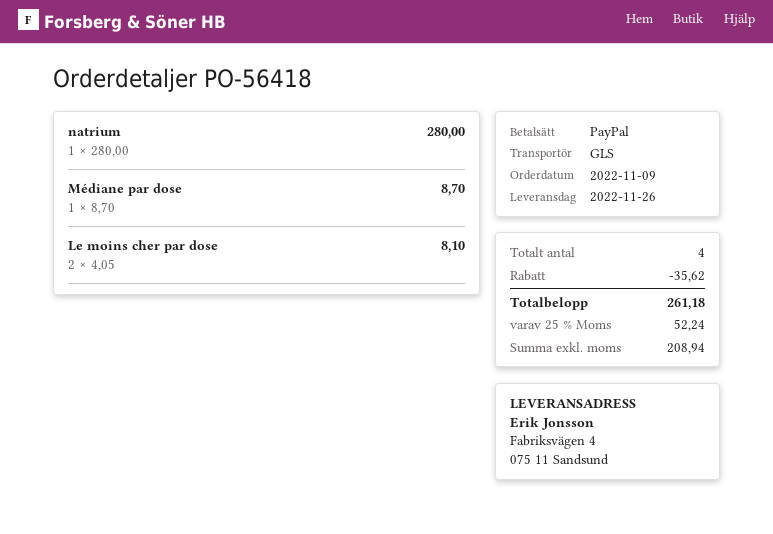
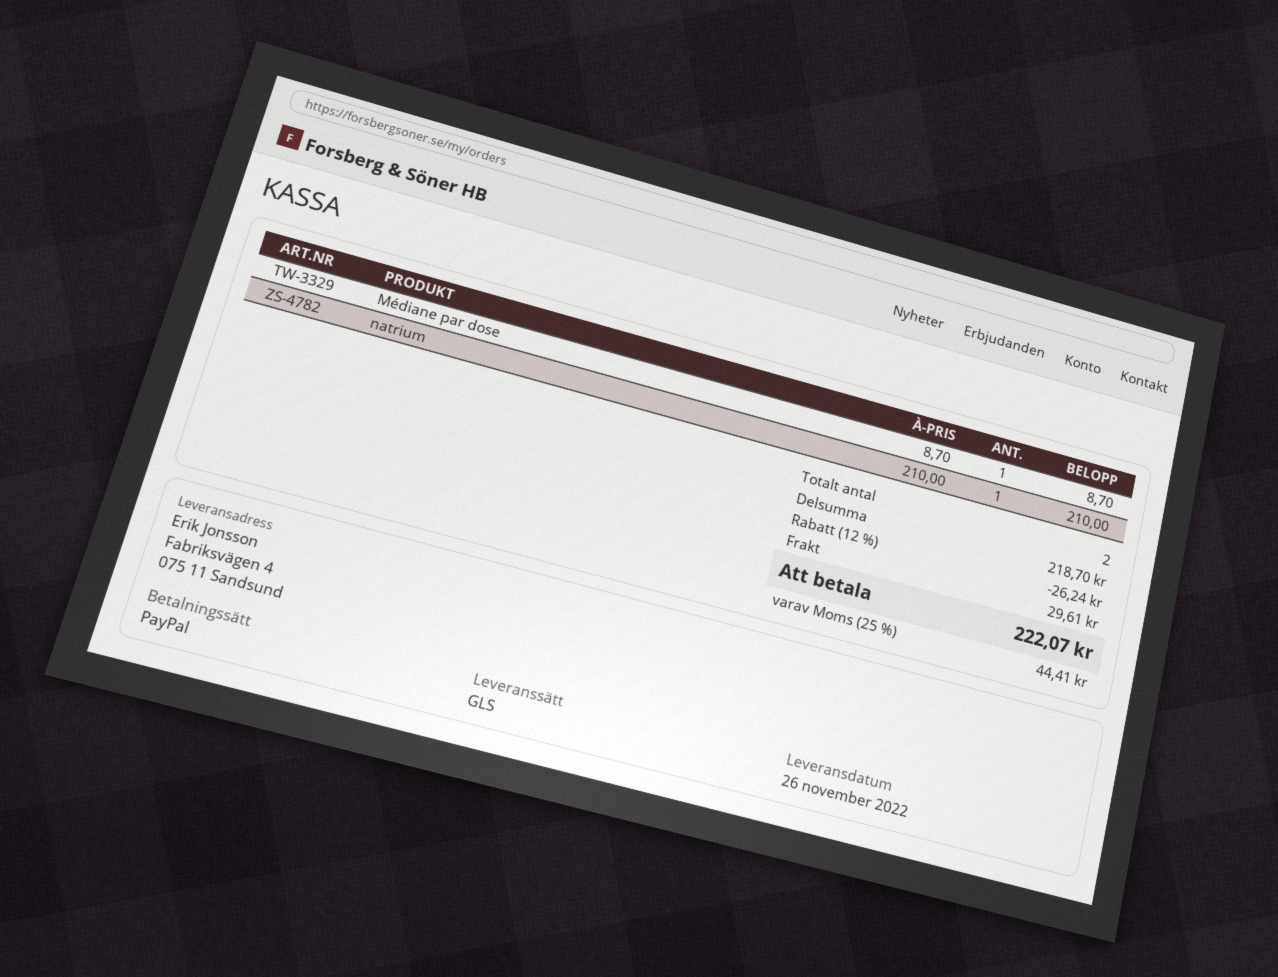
natrium: 1 x 280.00 = 280.00 -> 1 x 210.00 = 210.00
Le moins cher par dose: 2 x 4.05 = 8.10 -> none
total quantity: 4 -> 2
discount: 35.62 -> 26.24
shipping: none -> 29.61
tax: 25% = 52.24 -> 25% = 44.41
total: 261.18 -> 222.07

